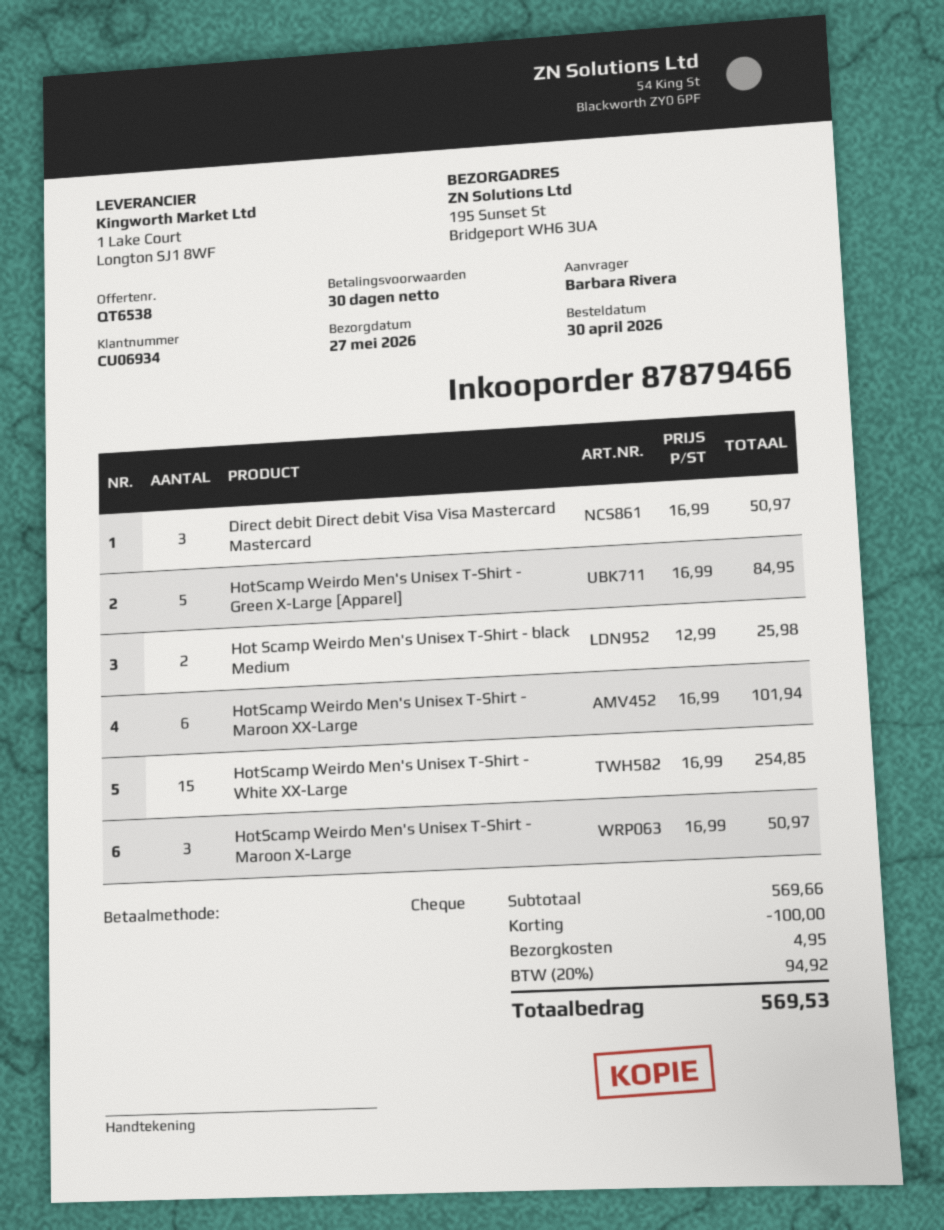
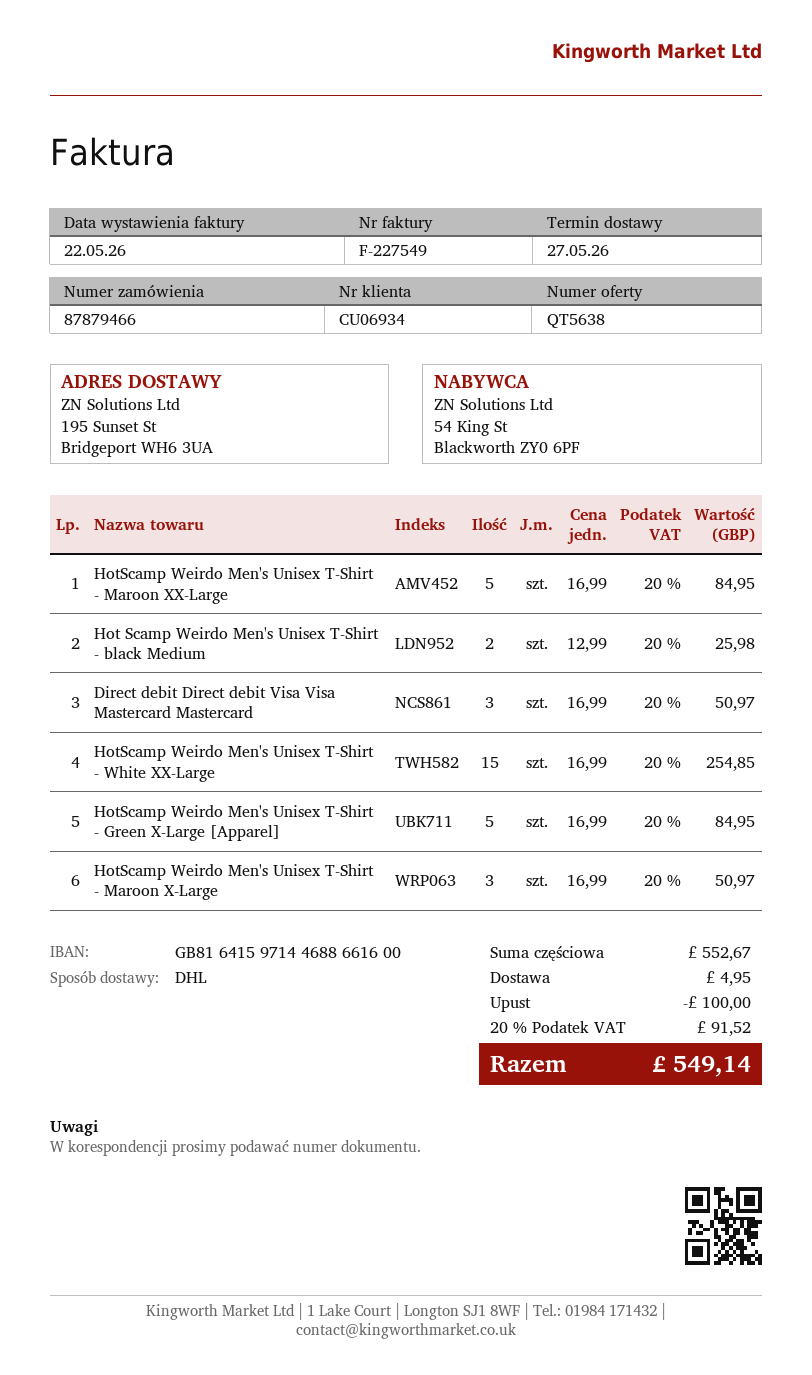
quote number: QT6538 -> QT5638
HotScamp Weirdo Men's Unisex T-Shirt - Maroon XX-Large: 6 x 16.99 = 101.94 -> 5 x 16.99 = 84.95
subtotal: 569.66 -> 552.67
tax: 20% = 94.92 -> 20% = 91.52
total: 569.53 -> 549.14

